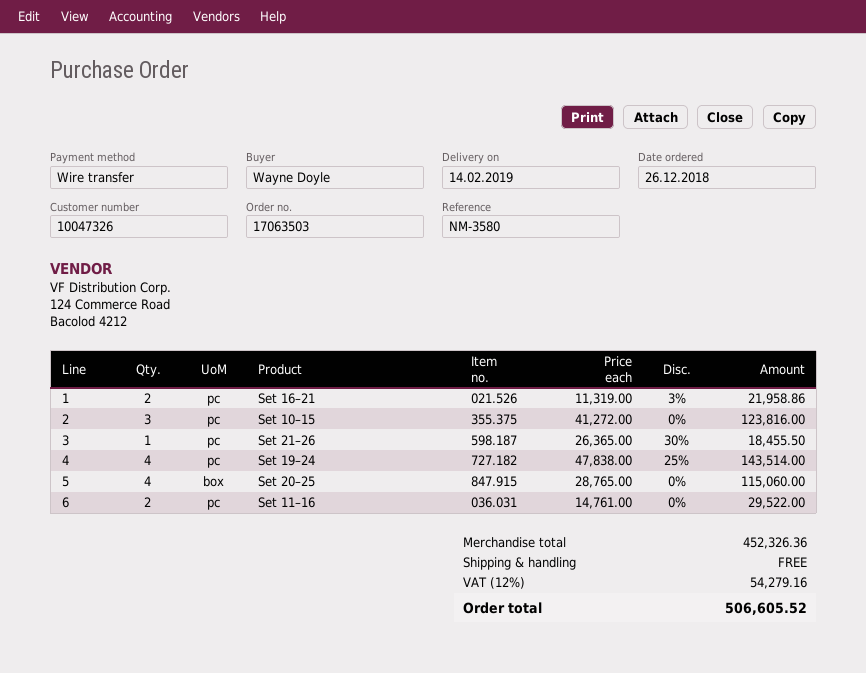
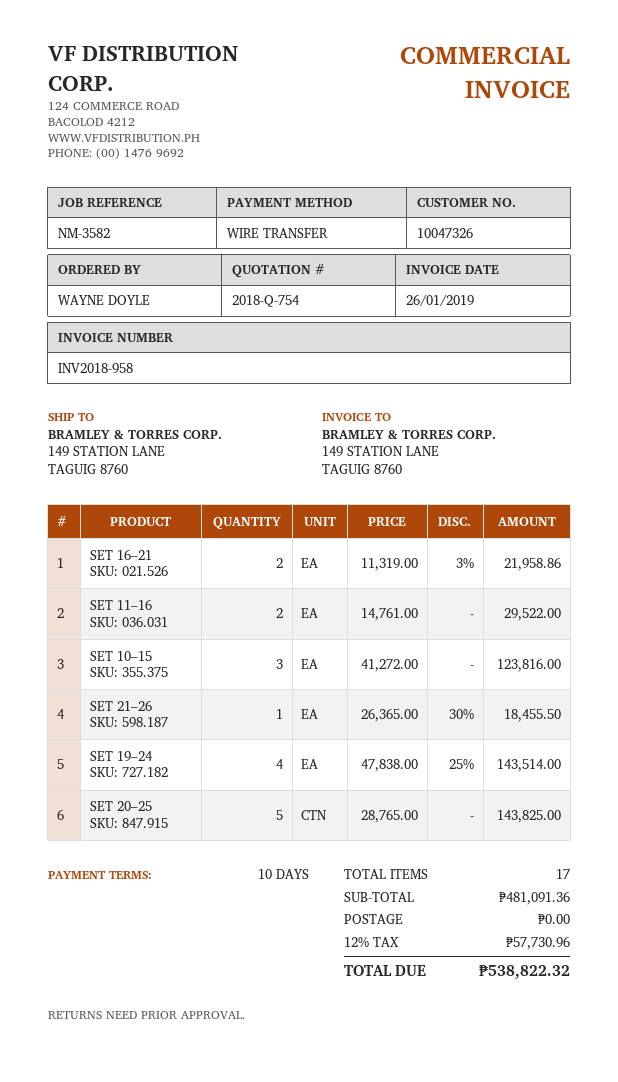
reference: NM-3580 -> NM-3582
Set 20–25: 4 x 28765.00 = 115060.00 -> 5 x 28765.00 = 143825.00
subtotal: 452326.36 -> 481091.36
tax: 12% = 54279.16 -> 12% = 57730.96
total: 506605.52 -> 538822.32

